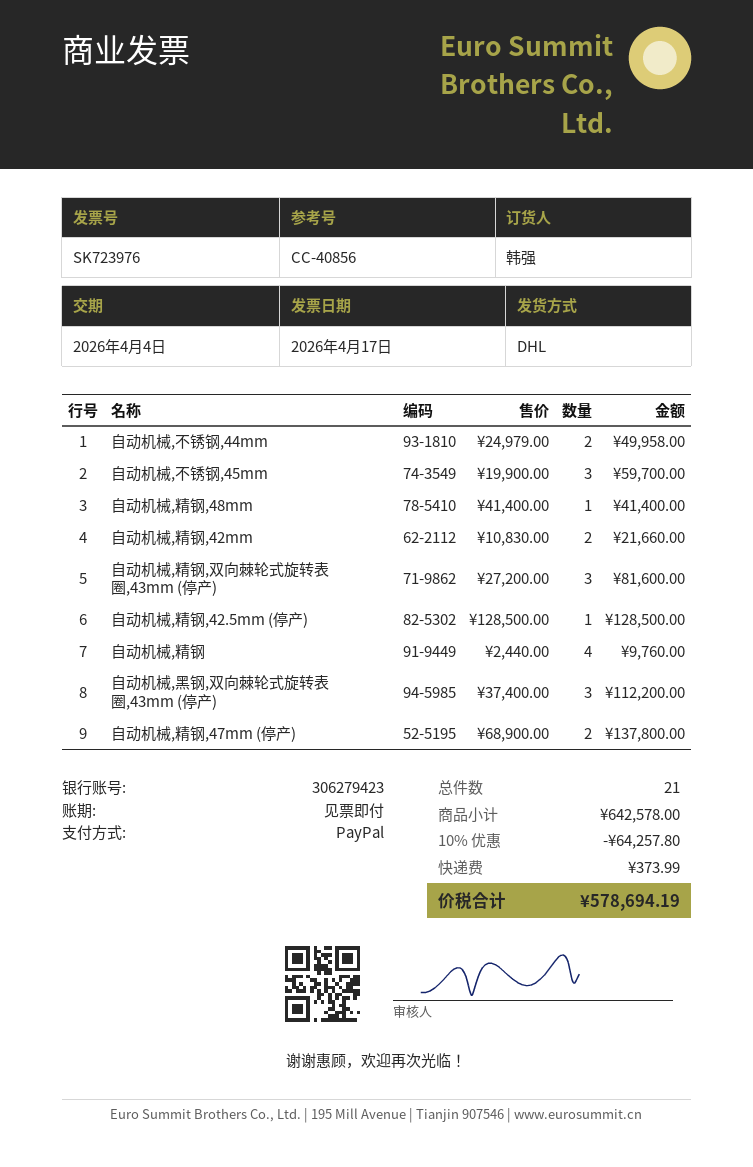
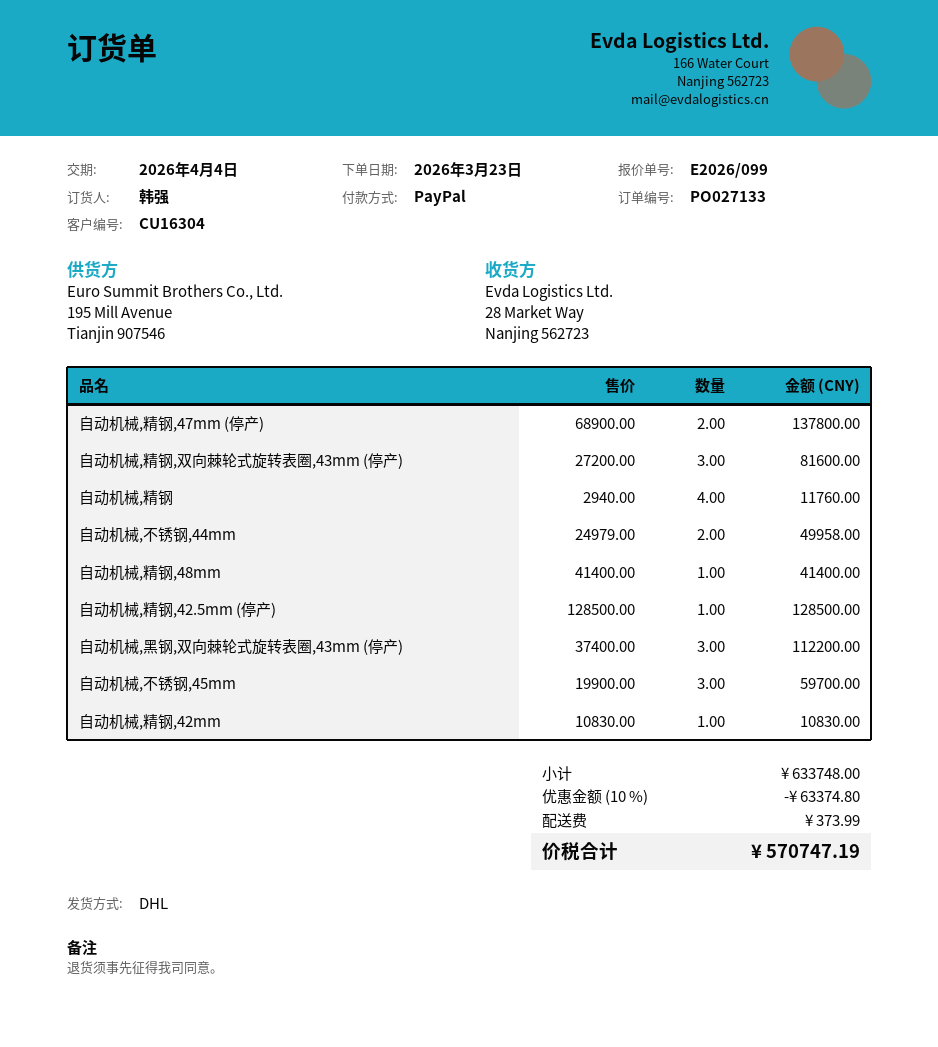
自动机械,精钢,42mm: 2 x 10830.00 = 21660.00 -> 1 x 10830.00 = 10830.00
自动机械,精钢: 4 x 2440.00 = 9760.00 -> 4 x 2940.00 = 11760.00
subtotal: 642578.00 -> 633748.00
discount: 10% = 64257.80 -> 10% = 63374.80
total: 578694.19 -> 570747.19

